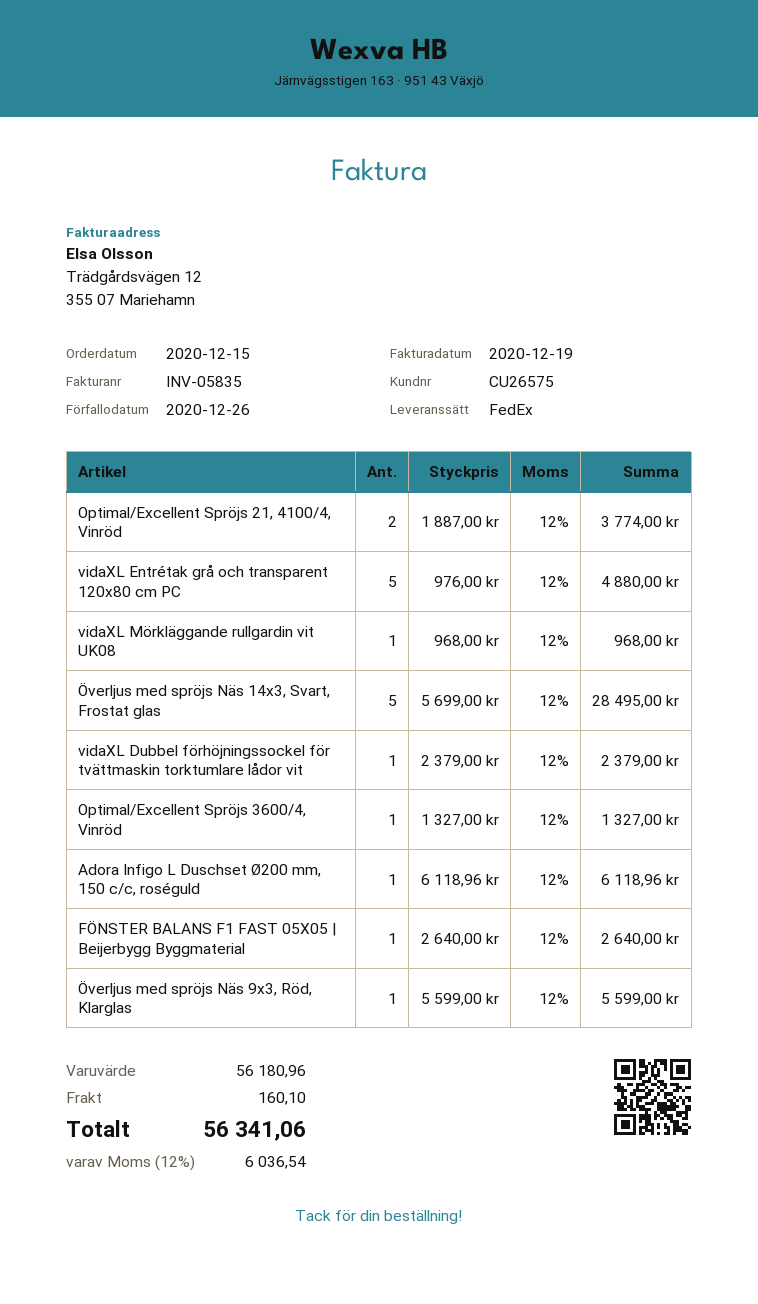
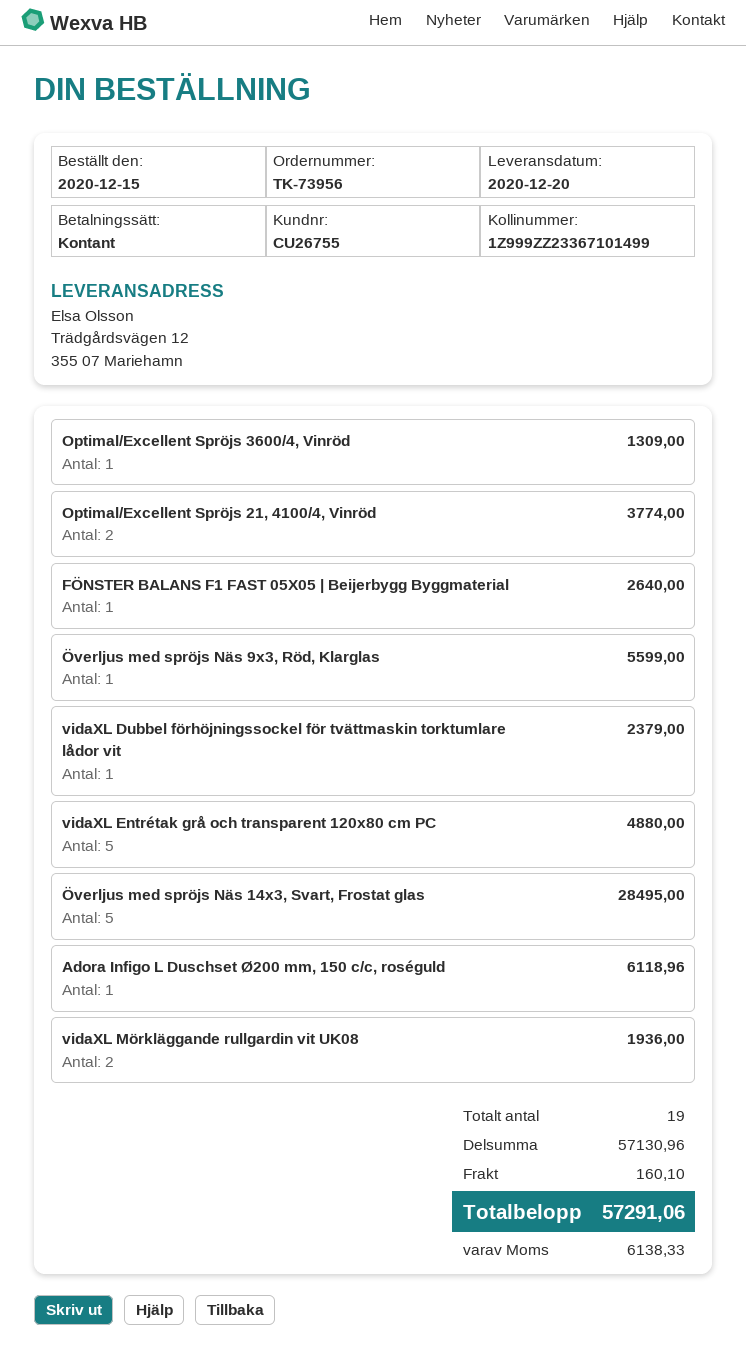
customer number: CU26575 -> CU26755
vidaXL Mörkläggande rullgardin vit UK08: 1 for 968.00 -> 2 for 1936.00
Optimal/Excellent Spröjs 3600/4, Vinröd: 1 for 1327.00 -> 1 for 1309.00
subtotal: 56180.96 -> 57130.96
tax: 6036.54 -> 6138.33
total: 56341.06 -> 57291.06

